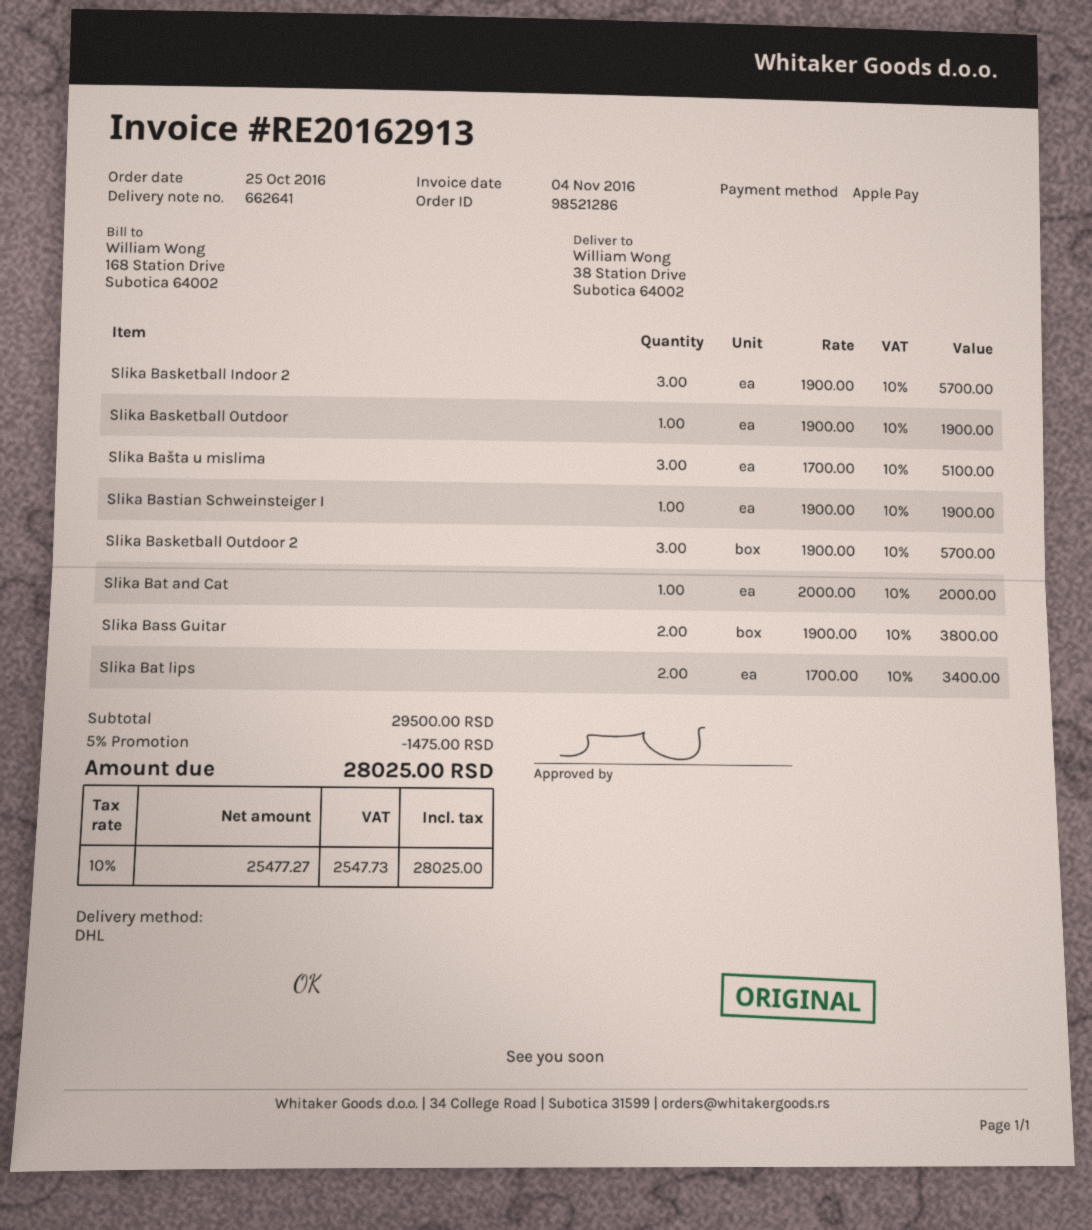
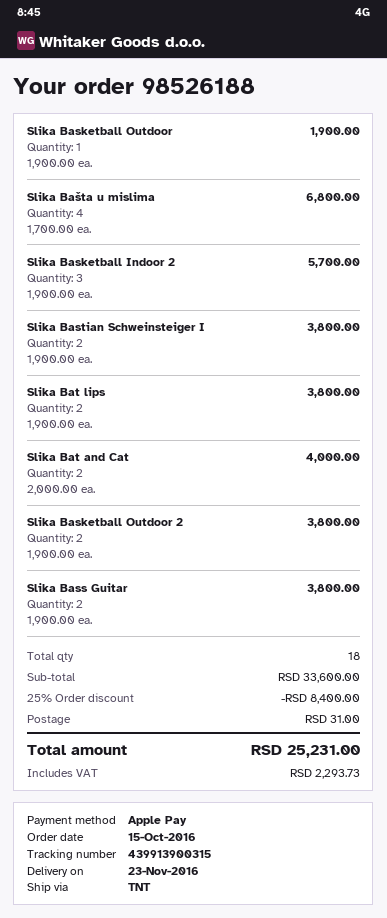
order number: 98521286 -> 98526188
order date: 2016-10-25 -> 2016-10-15
shipping method: DHL -> TNT
Slika Bašta u mislima: 3 x 1700.00 = 5100.00 -> 4 x 1700.00 = 6800.00
Slika Bastian Schweinsteiger I: 1 x 1900.00 = 1900.00 -> 2 x 1900.00 = 3800.00
Slika Basketball Outdoor 2: 3 x 1900.00 = 5700.00 -> 2 x 1900.00 = 3800.00
Slika Bat and Cat: 1 x 2000.00 = 2000.00 -> 2 x 2000.00 = 4000.00
Slika Bat lips: 2 x 1700.00 = 3400.00 -> 2 x 1900.00 = 3800.00
subtotal: 29500.00 -> 33600.00
discount: 5% = 1475.00 -> 25% = 8400.00
shipping: none -> 31.00
tax: 2547.73 -> 2293.73
total: 28025.00 -> 25231.00

